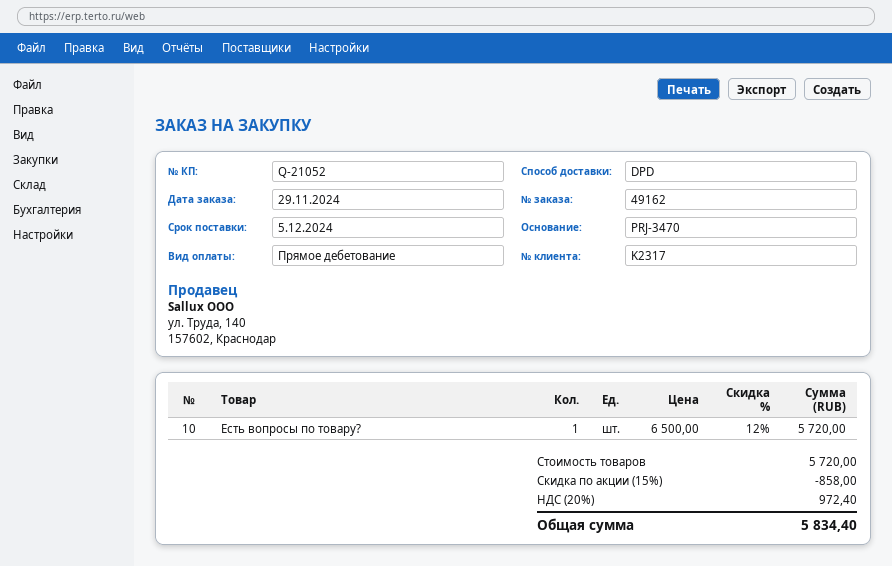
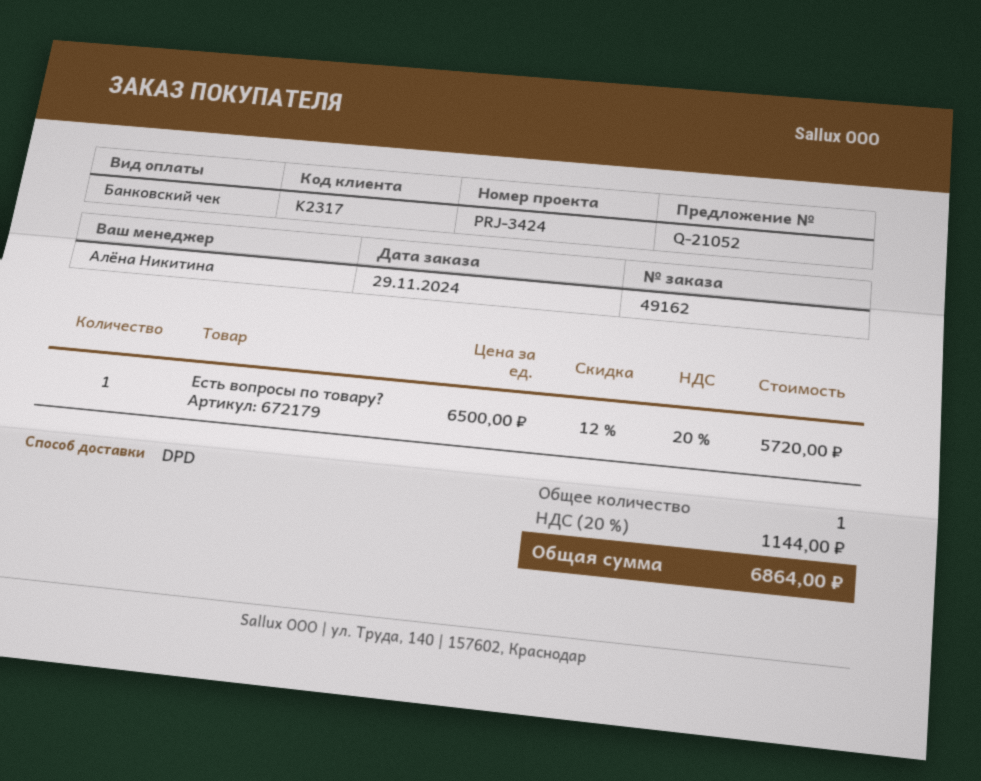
reference: PRJ-3470 -> PRJ-3424
payment method: direct debit -> cheque
discount: 15% = 858.00 -> none
tax: 20% = 972.40 -> 20% = 1144.00
total: 5834.40 -> 6864.00

